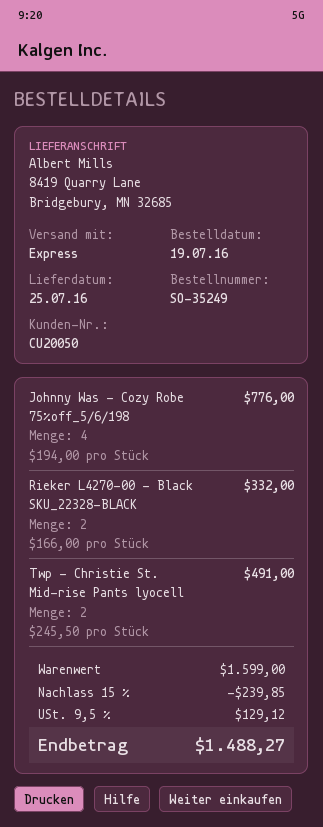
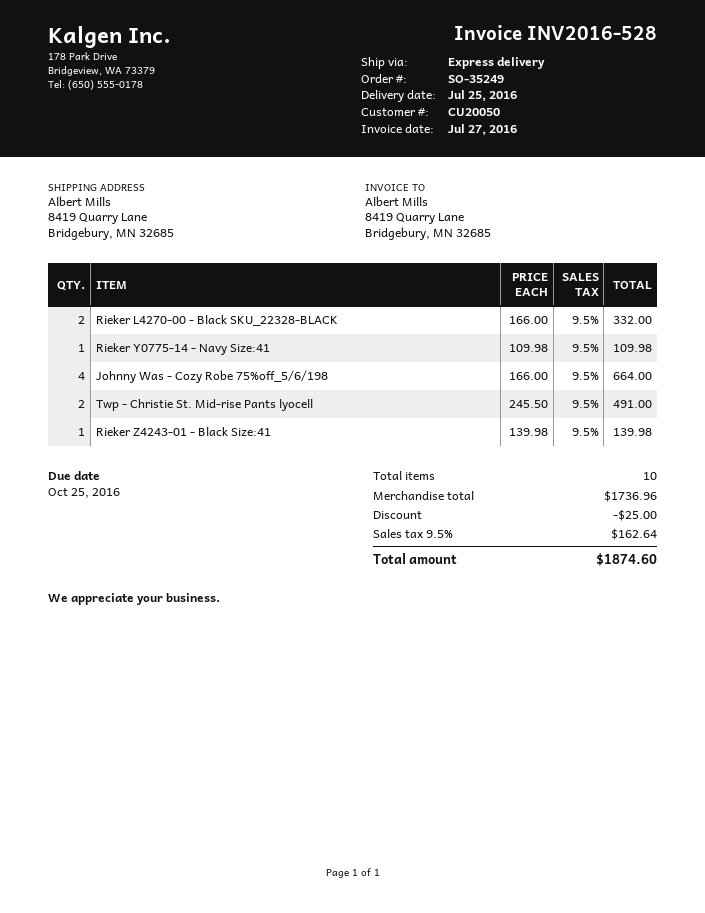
Johnny Was - Cozy Robe 75%off_5/6/198: 4 x 194.00 = 776.00 -> 4 x 166.00 = 664.00
Rieker Y0775-14 - Navy Size:41: none -> 1 x 109.98 = 109.98
Rieker Z4243-01 - Black Size:41: none -> 1 x 139.98 = 139.98
subtotal: 1599.00 -> 1736.96
discount: 239.85 -> 25.00
tax: 9.5% = 129.12 -> 9.5% = 162.64
total: 1488.27 -> 1874.60

